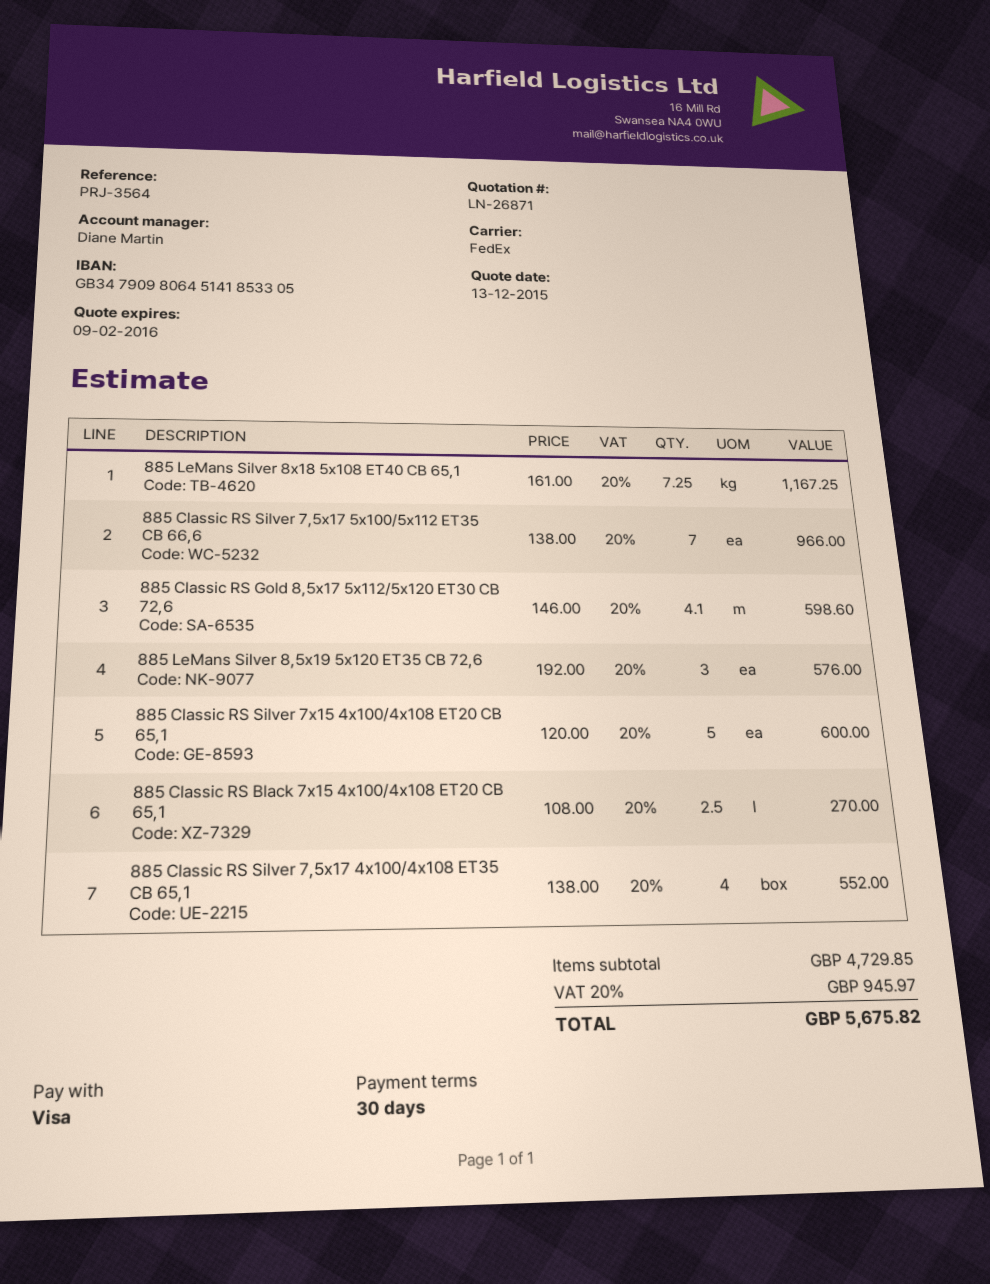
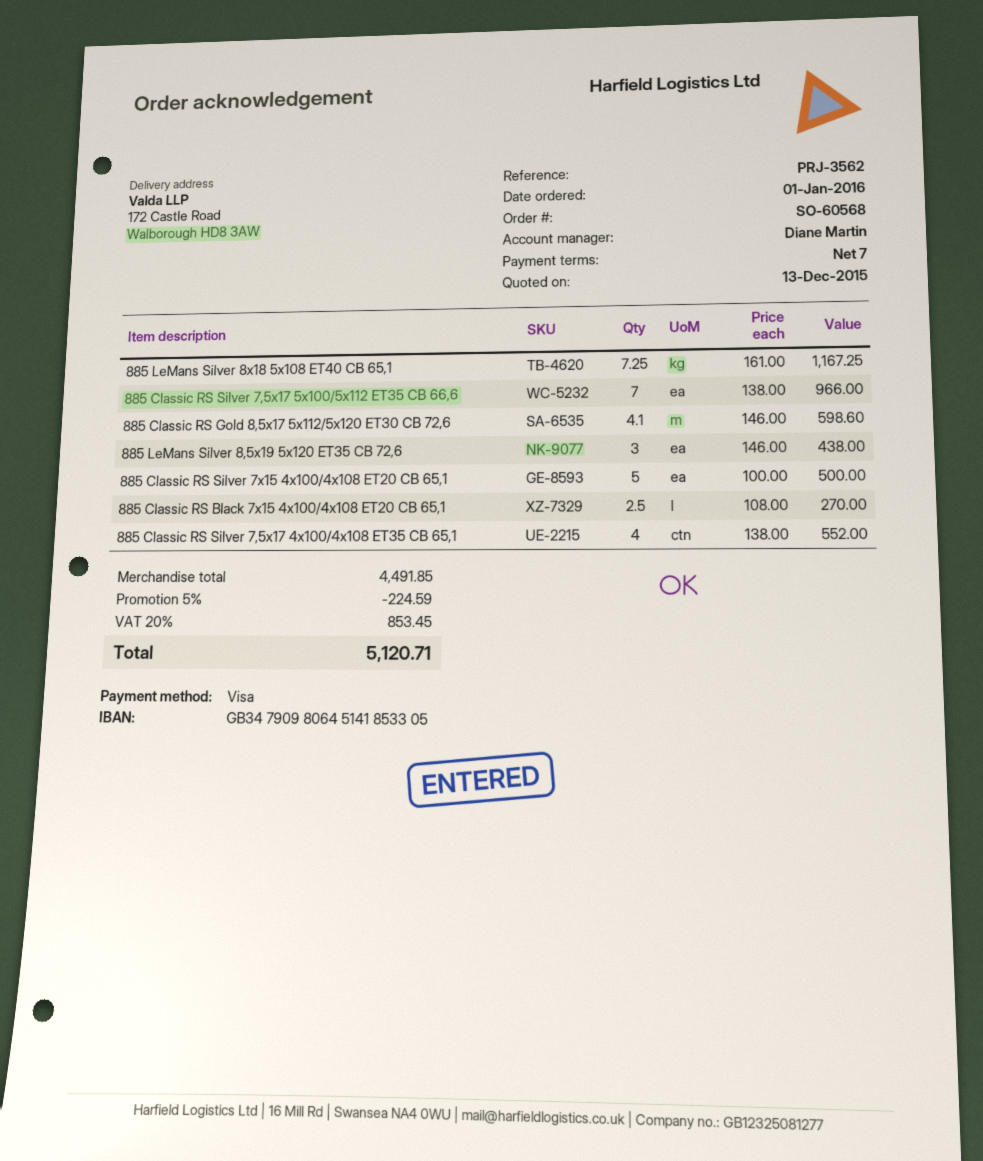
payment terms: 30 days -> 7 days
reference: PRJ-3564 -> PRJ-3562
885 LeMans Silver 8,5x19 5x120 ET35 CB 72,6: 3 x 192.00 = 576.00 -> 3 x 146.00 = 438.00
885 Classic RS Silver 7x15 4x100/4x108 ET20 CB 65,1: 5 x 120.00 = 600.00 -> 5 x 100.00 = 500.00
subtotal: 4729.85 -> 4491.85
discount: none -> 5% = 224.59
tax: 20% = 945.97 -> 20% = 853.45
total: 5675.82 -> 5120.71

